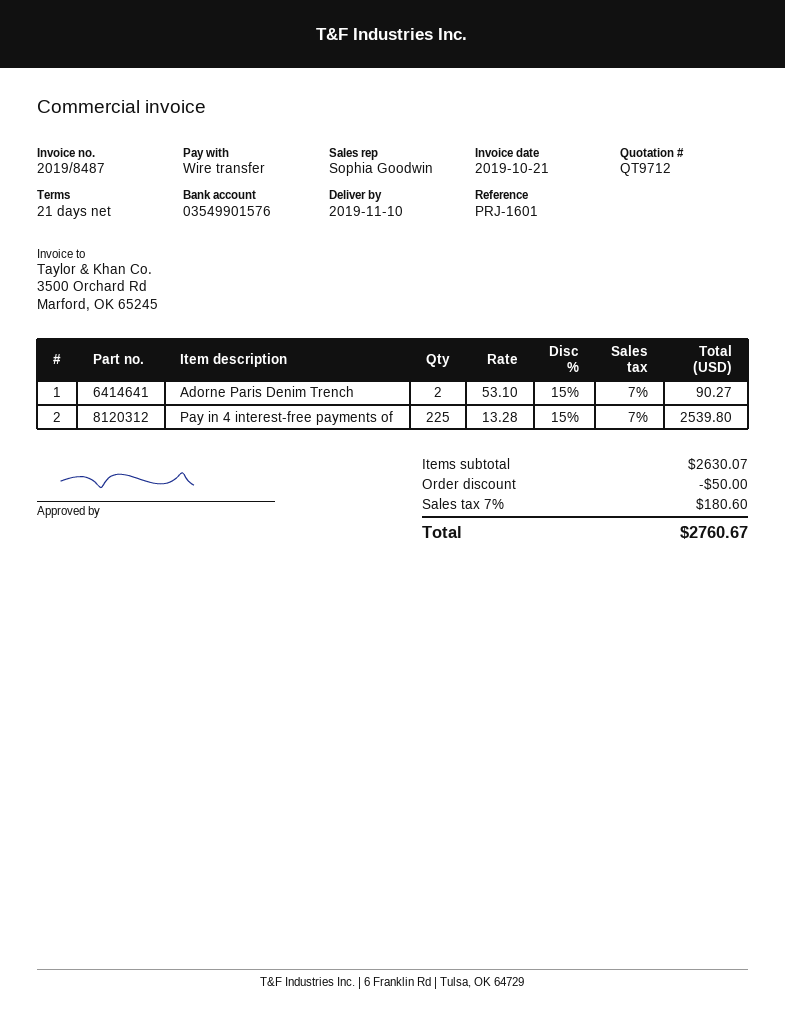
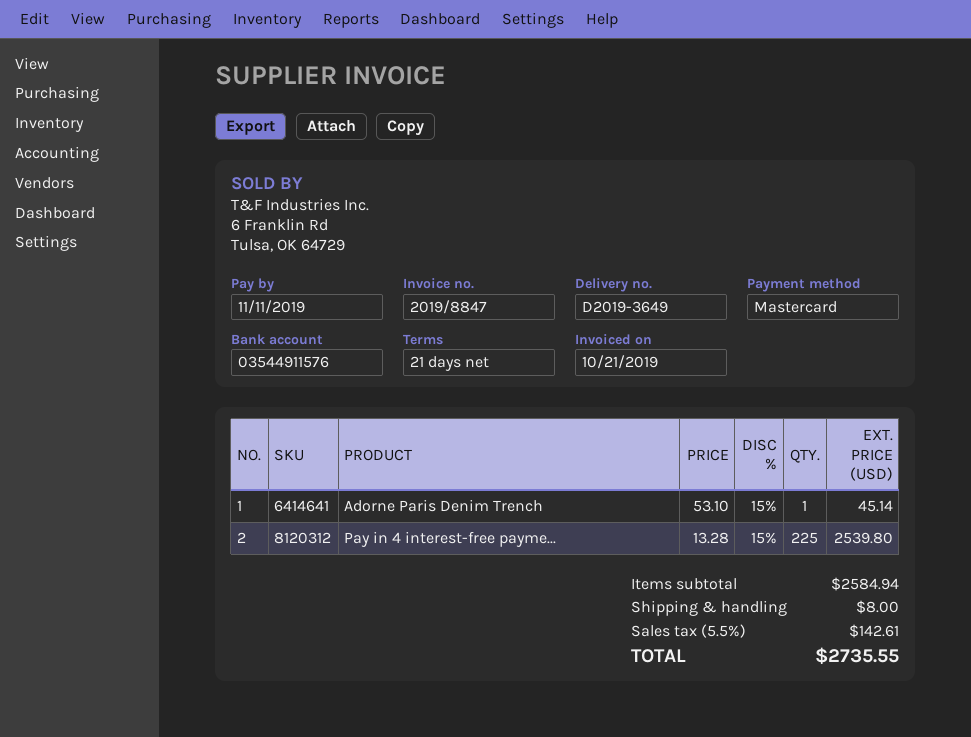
invoice number: 2019/8487 -> 2019/8847
payment method: bank transfer -> Mastercard
bank account: 03549901576 -> 03544911576
Adorne Paris Denim Trench: 2 x 53.10 - 15% = 90.27 -> 1 x 53.10 - 15% = 45.14
subtotal: 2630.07 -> 2584.94
discount: 50.00 -> none
shipping: none -> 8.00
tax: 7% = 180.60 -> 5.5% = 142.61
total: 2760.67 -> 2735.55

